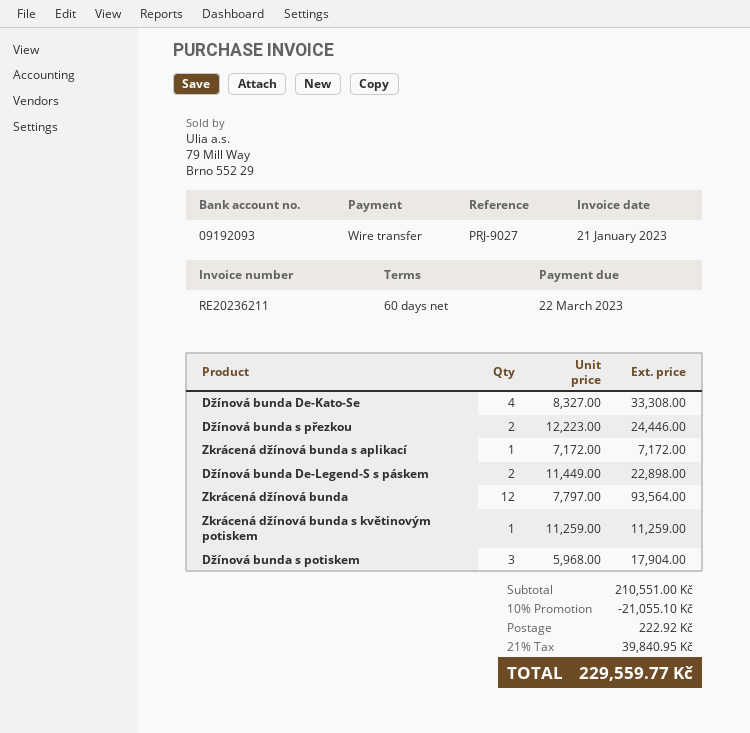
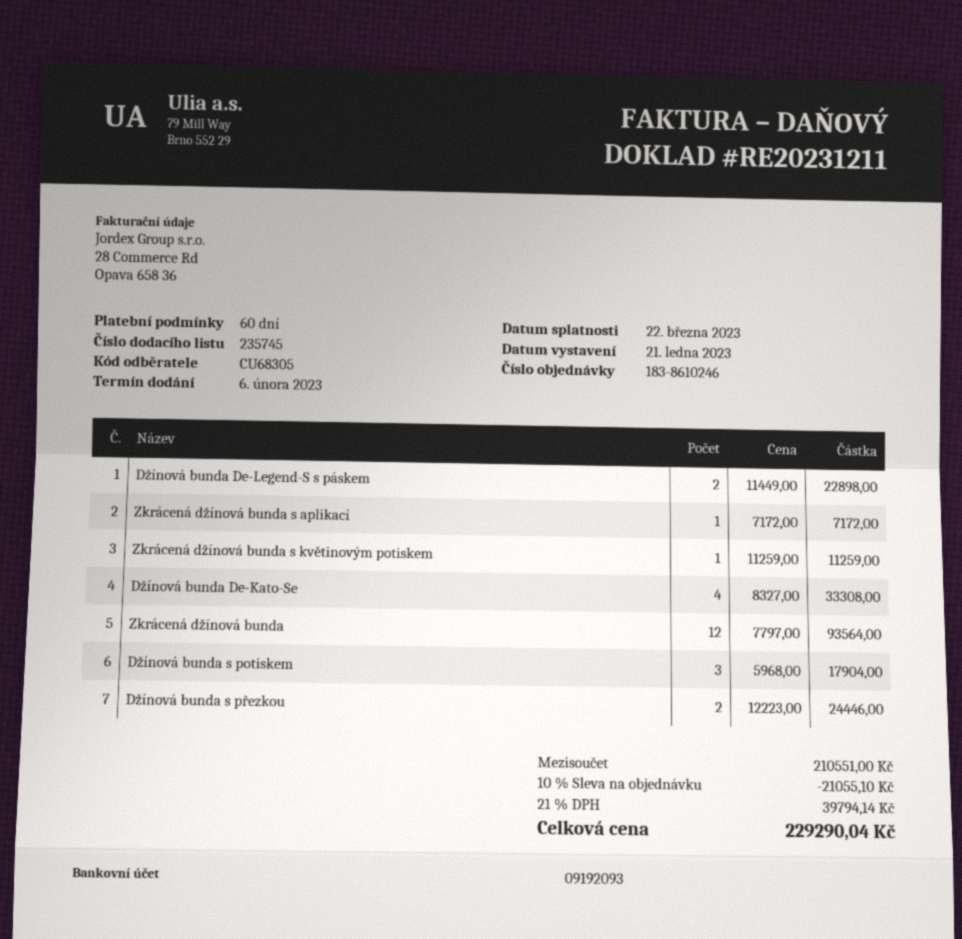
invoice number: RE20236211 -> RE20231211
shipping: 222.92 -> none
tax: 21% = 39840.95 -> 21% = 39794.14
total: 229559.77 -> 229290.04

